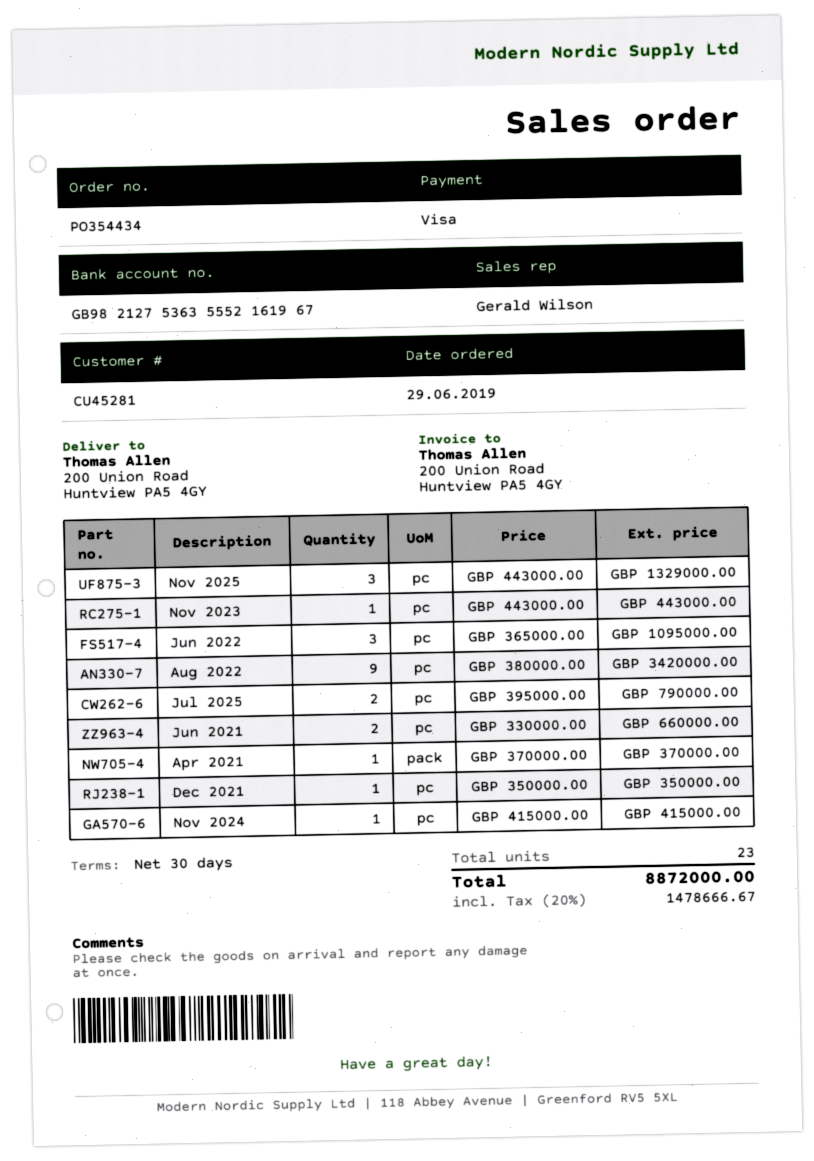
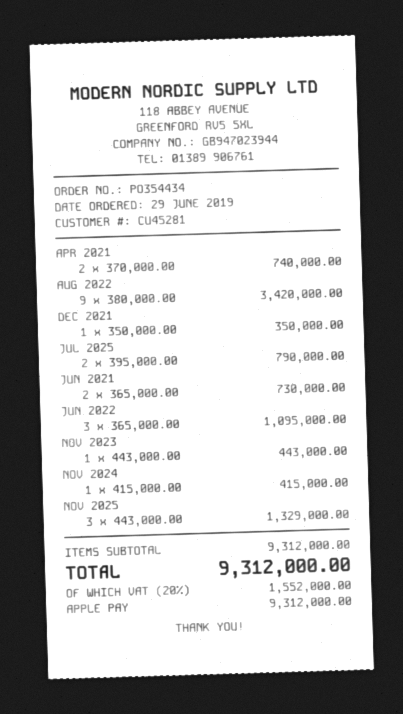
payment method: Visa -> Apple Pay
Jun 2021: 2 x 330000.00 = 660000.00 -> 2 x 365000.00 = 730000.00
Apr 2021: 1 x 370000.00 = 370000.00 -> 2 x 370000.00 = 740000.00
tax: 20% = 1478666.67 -> 20% = 1552000.00
total: 8872000.00 -> 9312000.00

